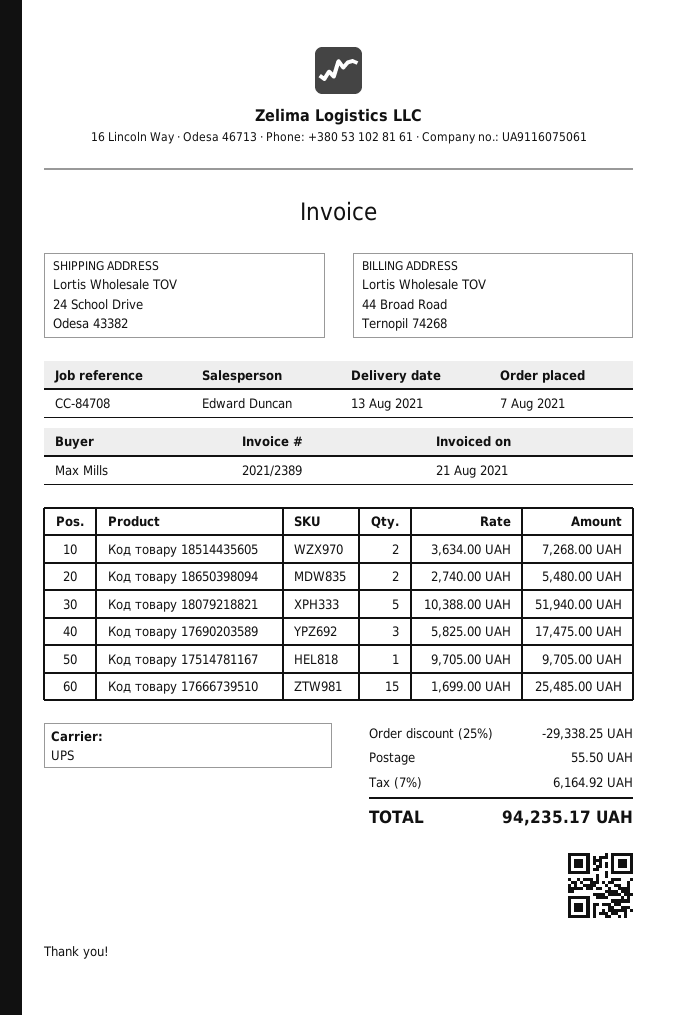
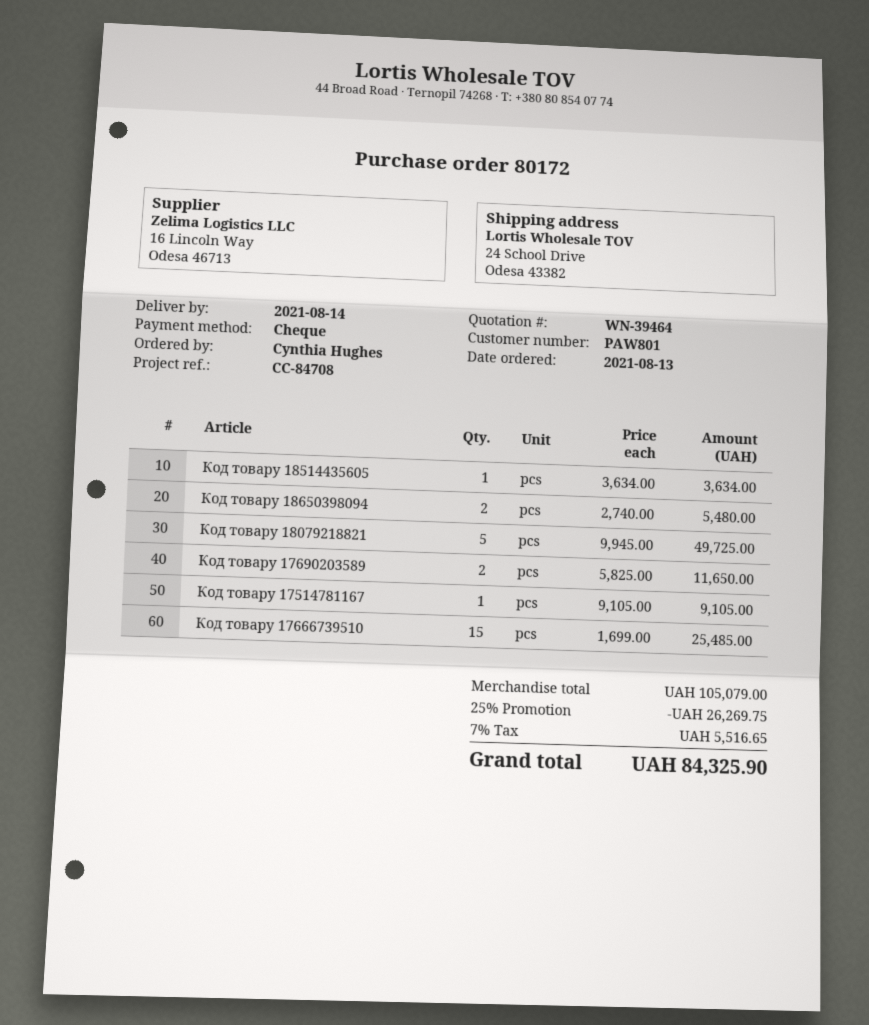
order date: 2021-08-07 -> 2021-08-13
delivery date: 2021-08-13 -> 2021-08-14
ordered by: Max Mills -> Cynthia Hughes
Код товару 18514435605: 2 x 3634.00 = 7268.00 -> 1 x 3634.00 = 3634.00
Код товару 18079218821: 5 x 10388.00 = 51940.00 -> 5 x 9945.00 = 49725.00
Код товару 17690203589: 3 x 5825.00 = 17475.00 -> 2 x 5825.00 = 11650.00
Код товару 17514781167: 1 x 9705.00 = 9705.00 -> 1 x 9105.00 = 9105.00
discount: 25% = 29338.25 -> 25% = 26269.75
shipping: 55.50 -> none
tax: 7% = 6164.92 -> 7% = 5516.65
total: 94235.17 -> 84325.90

